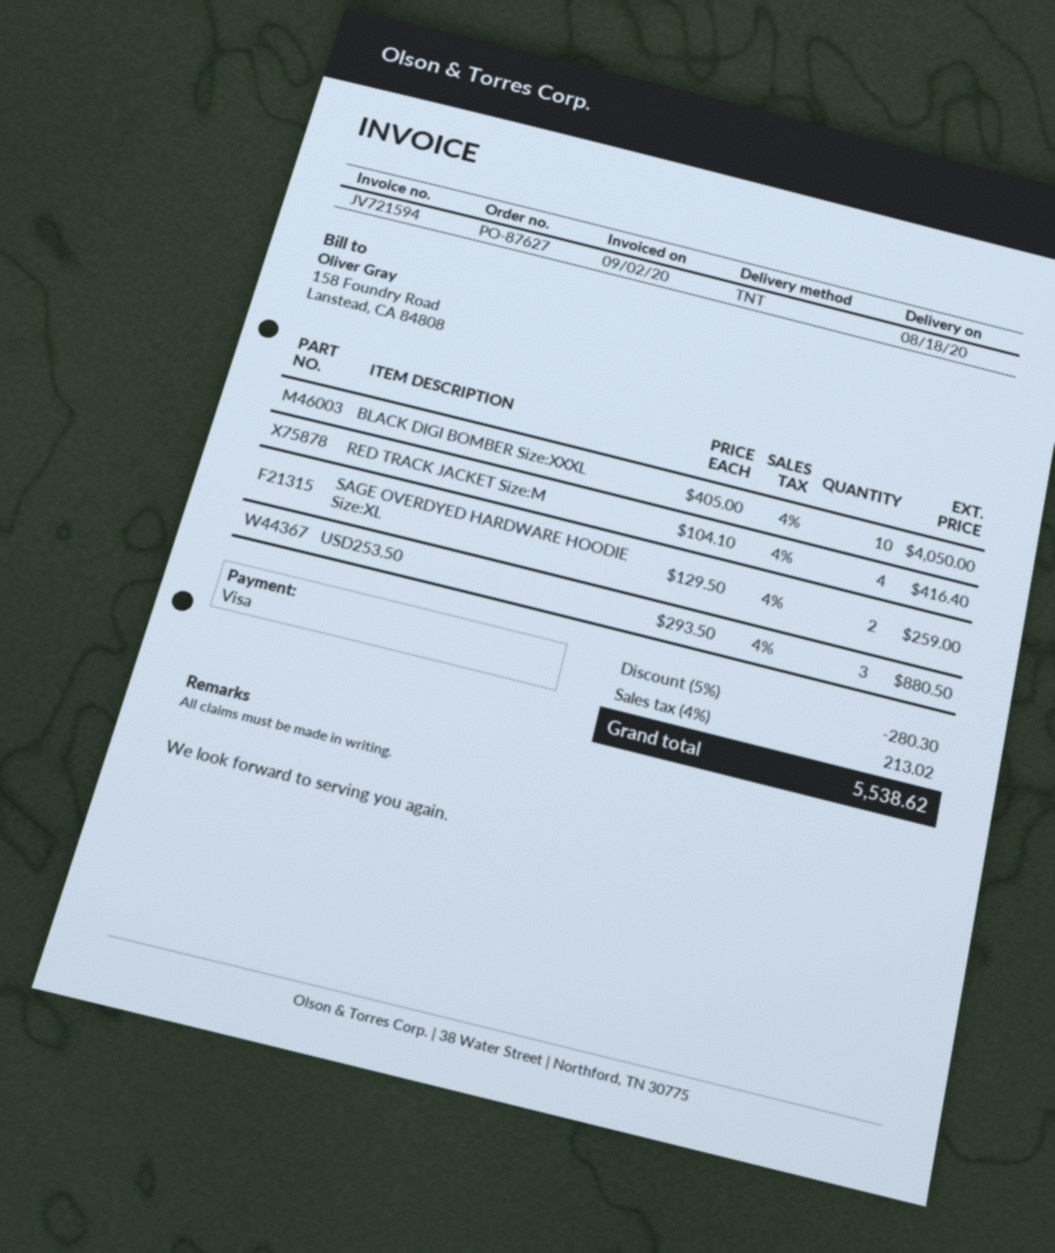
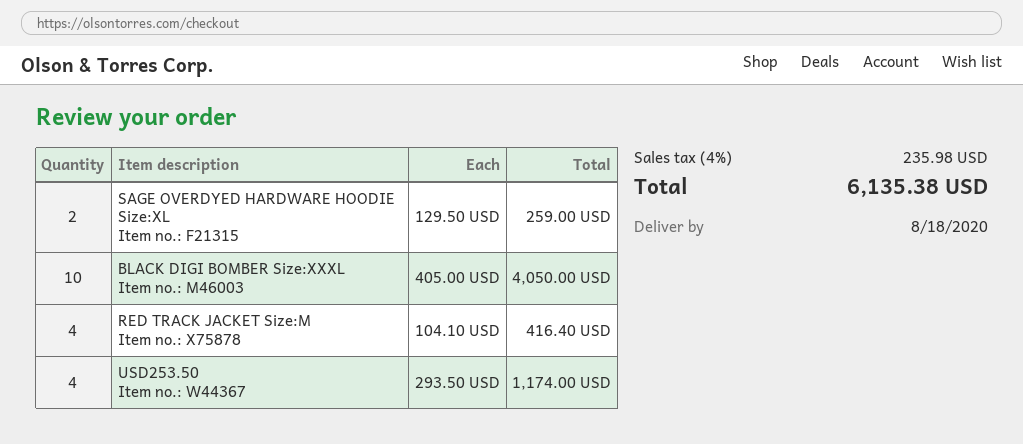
USD253.50: 3 x 293.50 = 880.50 -> 4 x 293.50 = 1174.00
discount: 5% = 280.30 -> none
tax: 4% = 213.02 -> 4% = 235.98
total: 5538.62 -> 6135.38

